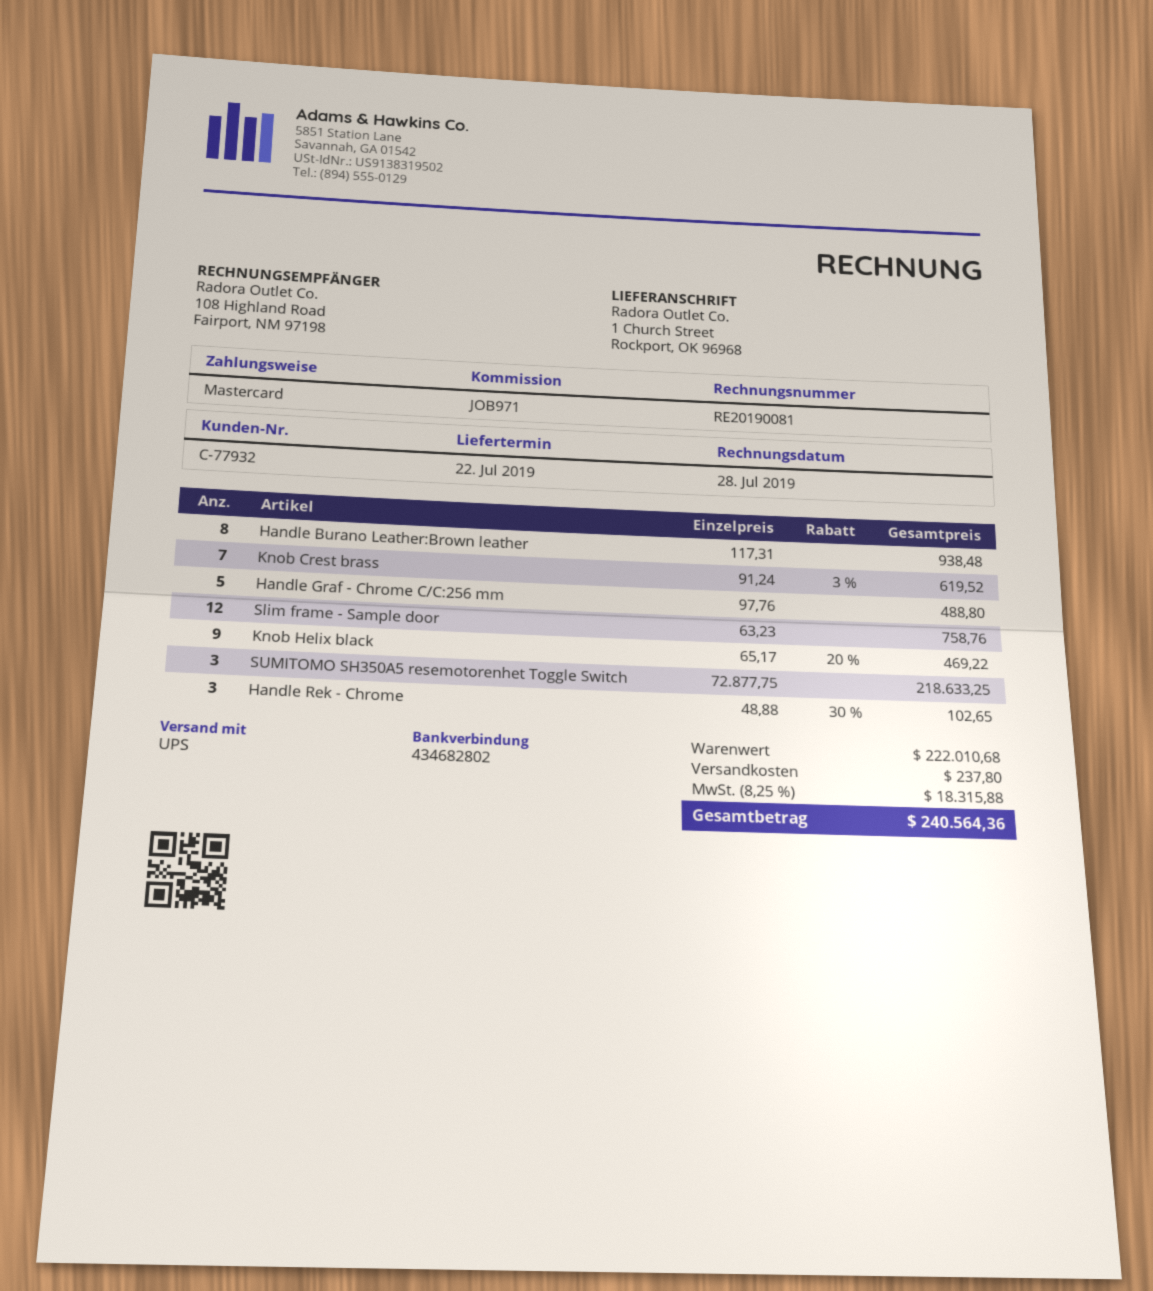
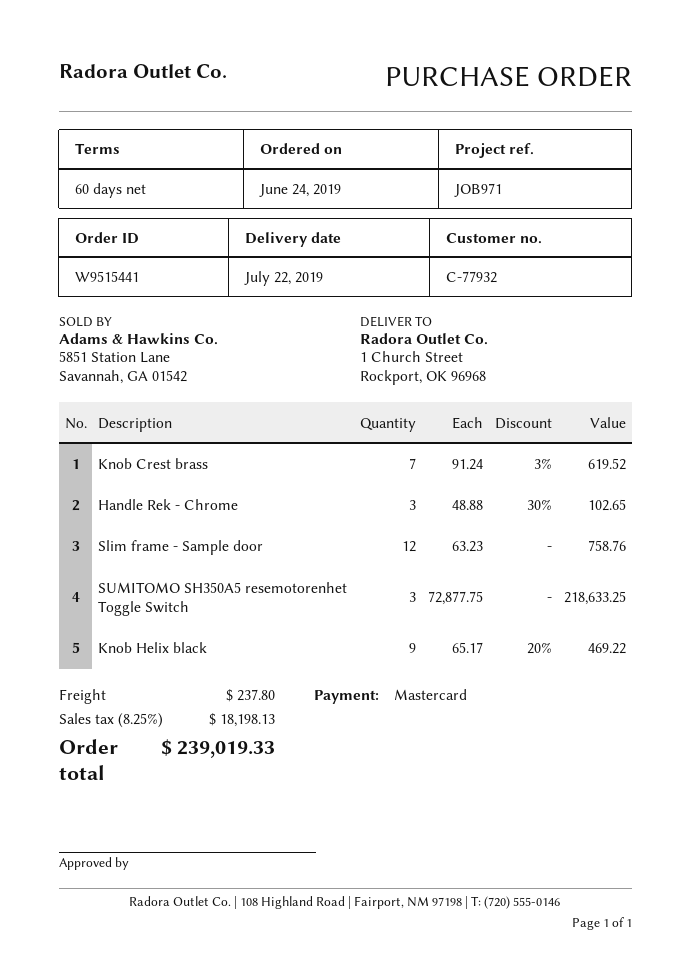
Handle Burano Leather:Brown leather: 8 x 117.31 = 938.48 -> none
Handle Graf - Chrome C/C:256 mm: 5 x 97.76 = 488.80 -> none
tax: 8.25% = 18315.88 -> 8.25% = 18198.13
total: 240564.36 -> 239019.33

